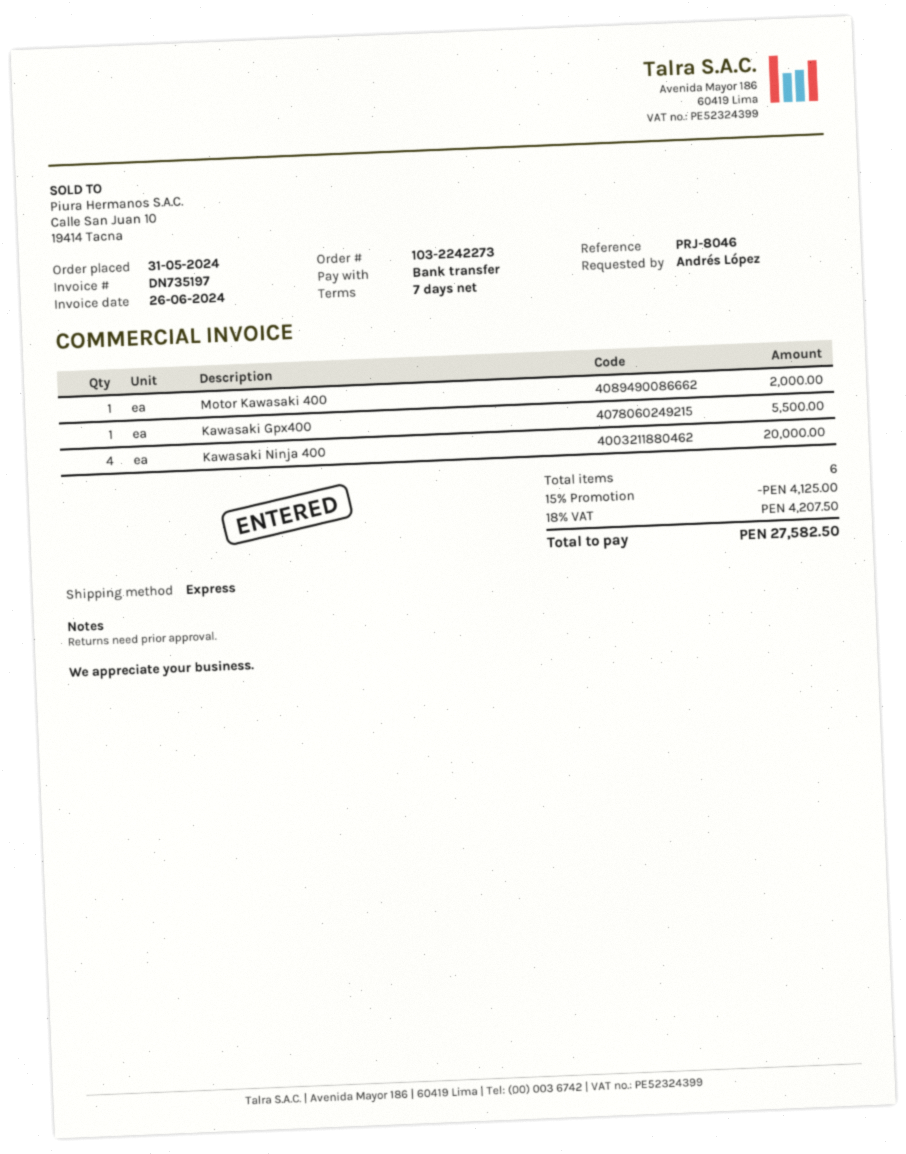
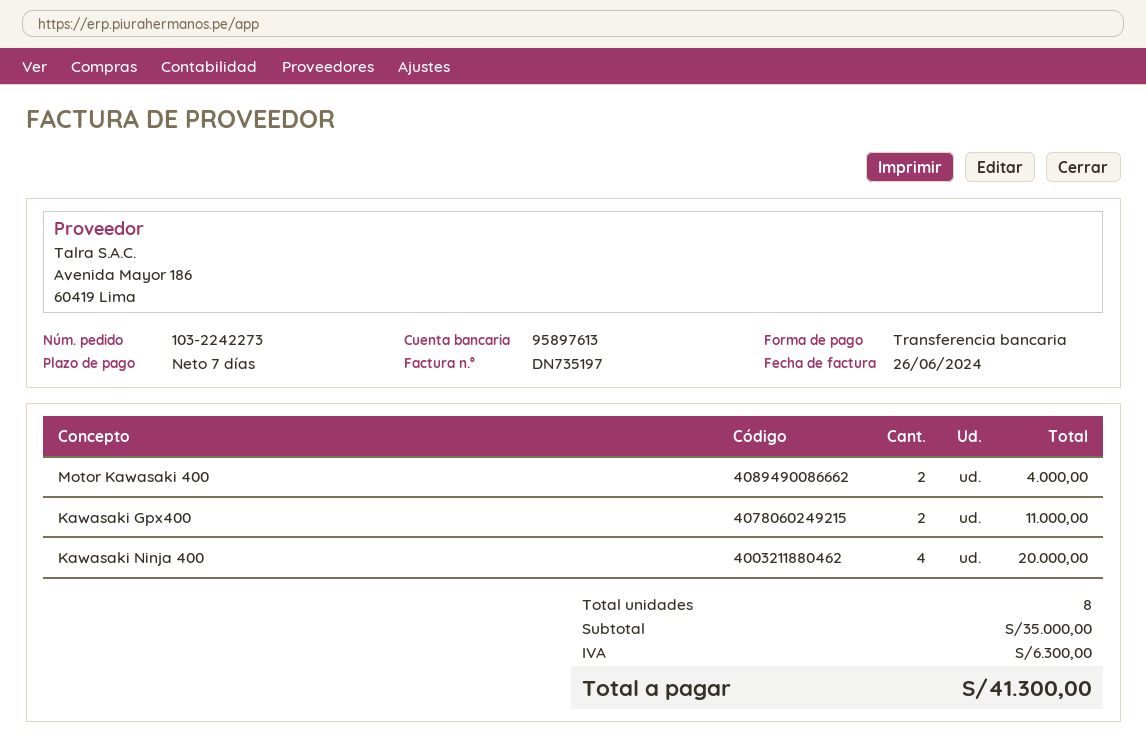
Motor Kawasaki 400: 1 for 2000.00 -> 2 for 4000.00
Kawasaki Gpx400: 1 for 5500.00 -> 2 for 11000.00
total quantity: 6 -> 8
discount: 15% = 4125.00 -> none
tax: 4207.50 -> 6300.00
total: 27582.50 -> 41300.00

